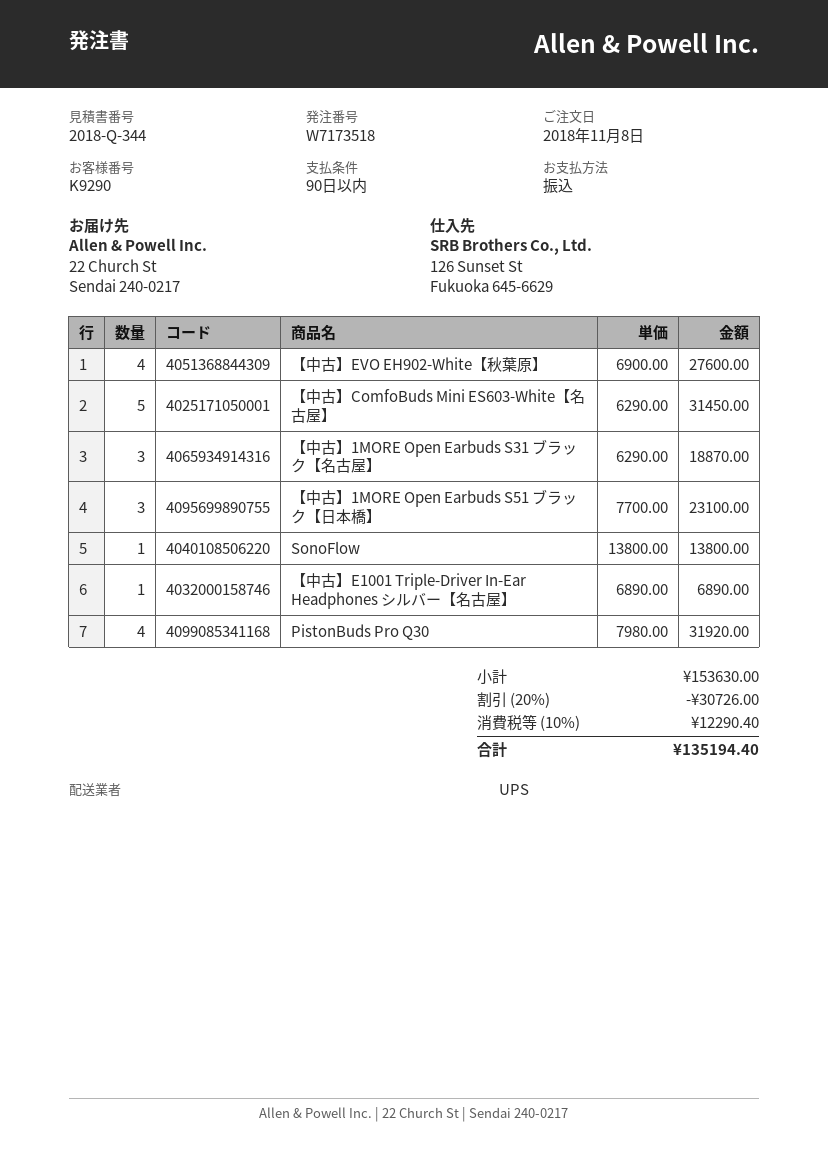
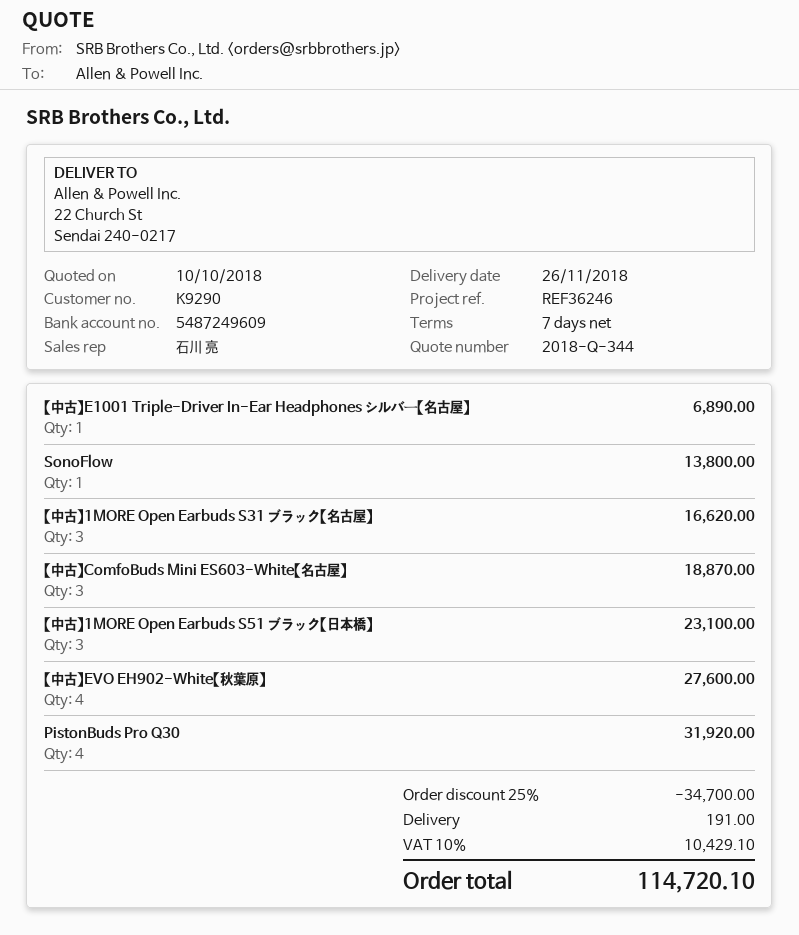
payment terms: 90 days -> 7 days
【中古】ComfoBuds Mini ES603-White【名古屋】: 5 for 31450.00 -> 3 for 18870.00
【中古】1MORE Open Earbuds S31 ブラック【名古屋】: 3 for 18870.00 -> 3 for 16620.00
discount: 20% = 30726.00 -> 25% = 34700.00
shipping: none -> 191.00
tax: 10% = 12290.40 -> 10% = 10429.10
total: 135194.40 -> 114720.10

